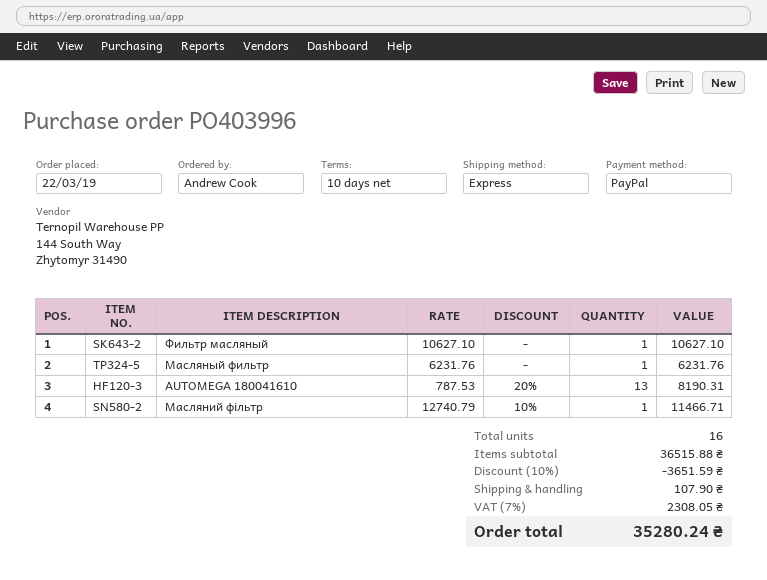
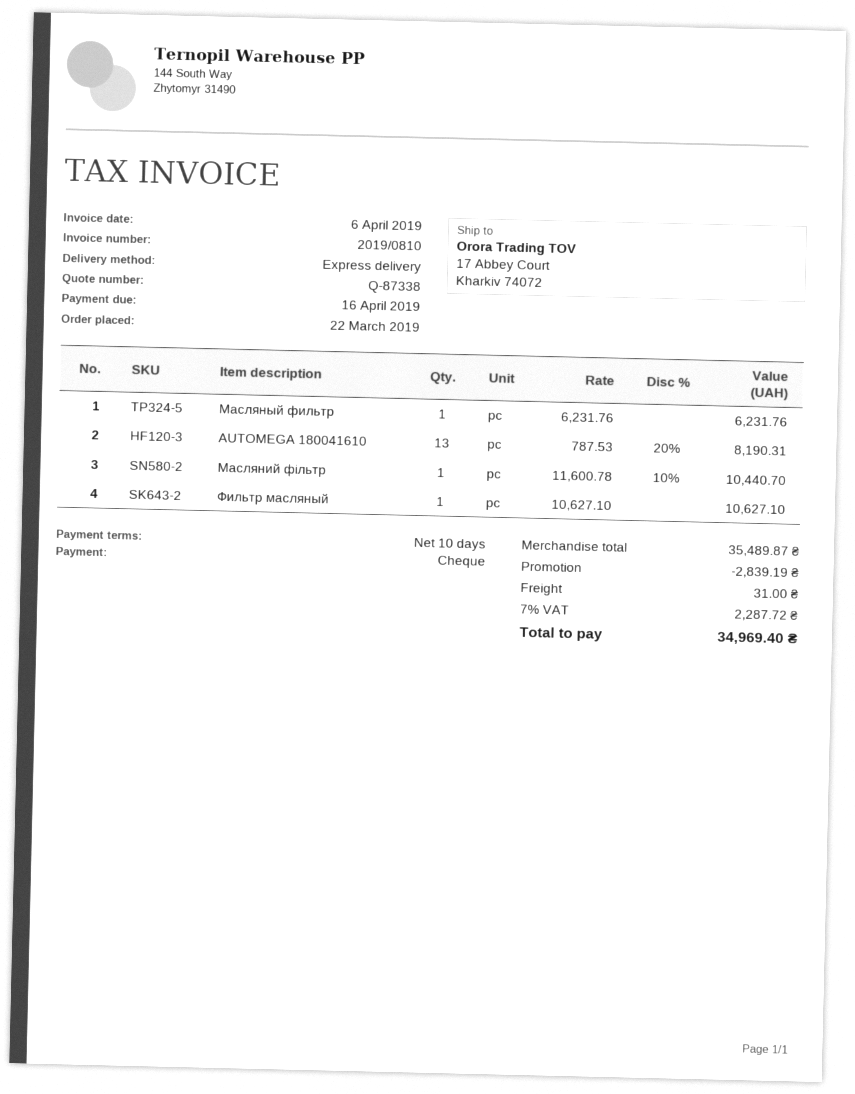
payment method: PayPal -> cheque
Масляний фільтр: 1 x 12740.79 - 10% = 11466.71 -> 1 x 11600.78 - 10% = 10440.70
subtotal: 36515.88 -> 35489.87
discount: 3651.59 -> 2839.19
shipping: 107.90 -> 31.00
tax: 7% = 2308.05 -> 7% = 2287.72
total: 35280.24 -> 34969.40

